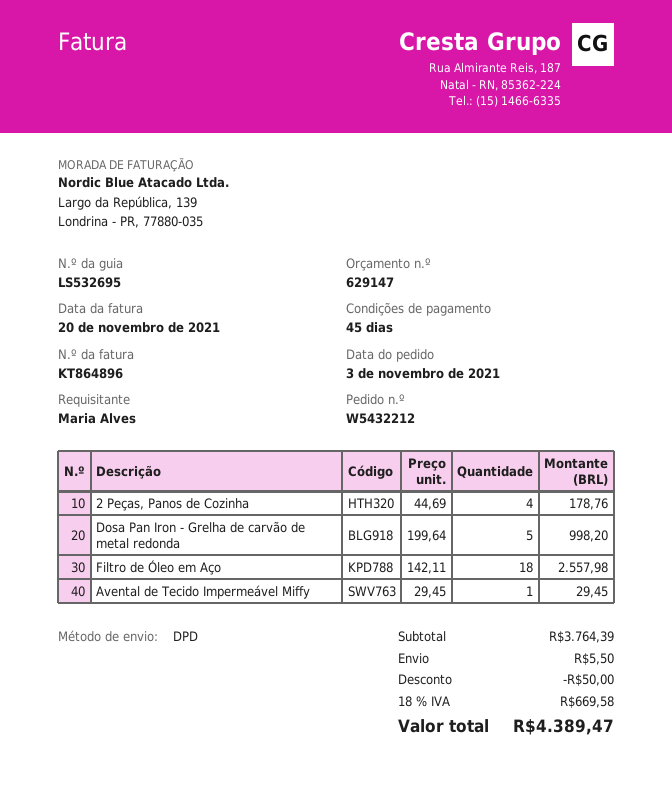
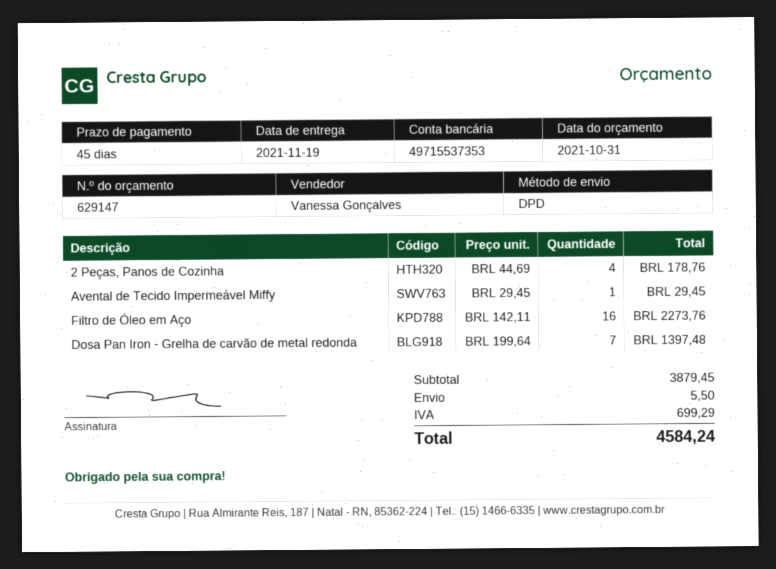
Dosa Pan Iron - Grelha de carvão de metal redonda: 5 x 199.64 = 998.20 -> 7 x 199.64 = 1397.48
Filtro de Óleo em Aço: 18 x 142.11 = 2557.98 -> 16 x 142.11 = 2273.76
subtotal: 3764.39 -> 3879.45
discount: 50.00 -> none
tax: 669.58 -> 699.29
total: 4389.47 -> 4584.24

